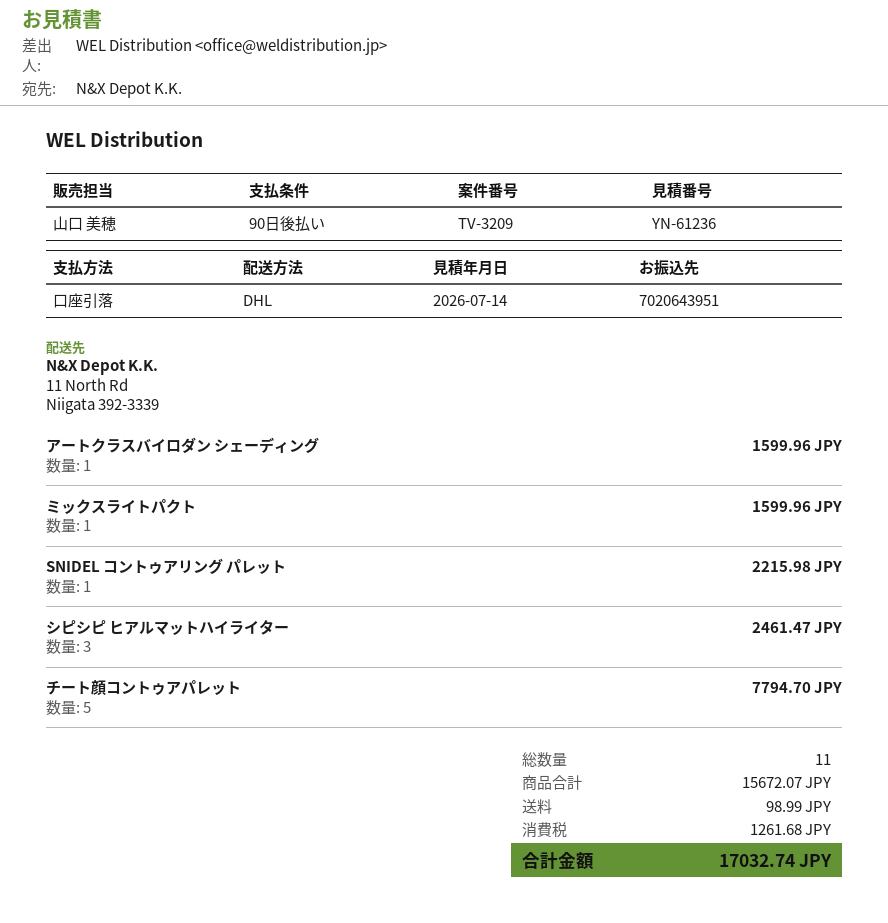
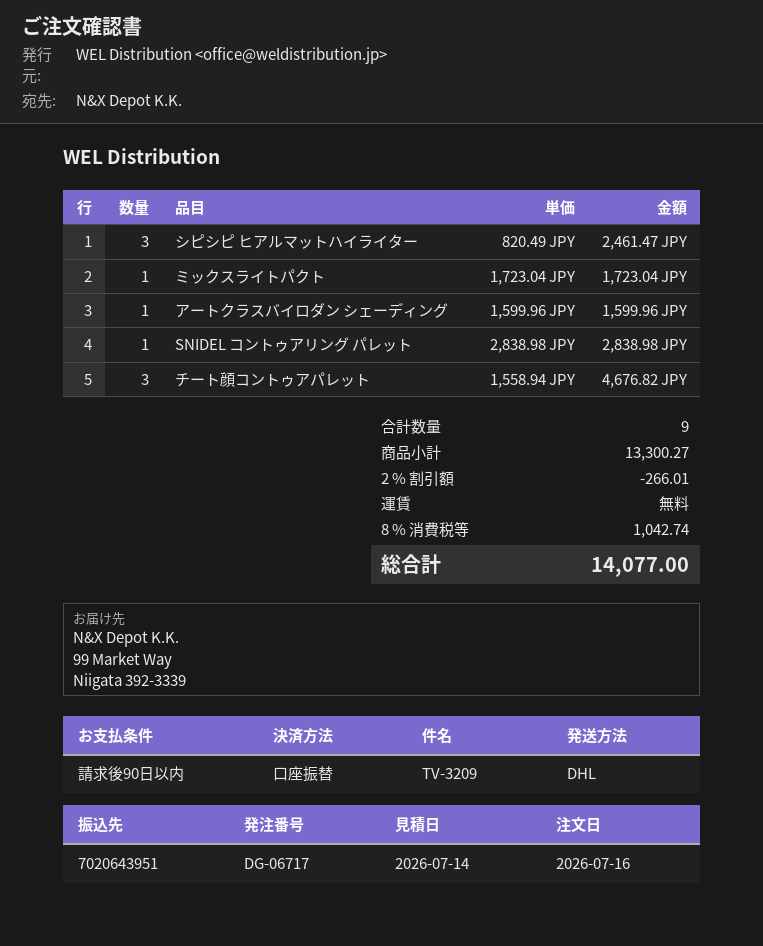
ship to: 11 North Rd, Niigata 392-3339 -> 99 Market Way, Niigata 392-3339
ミックスライトパクト: 1 for 1599.96 -> 1 for 1723.04
SNIDEL コントゥアリング パレット: 1 for 2215.98 -> 1 for 2838.98
チート顔コントゥアパレット: 5 for 7794.70 -> 3 for 4676.82
total quantity: 11 -> 9
subtotal: 15672.07 -> 13300.27
discount: none -> 2% = 266.01
shipping: 98.99 -> 0.00
tax: 1261.68 -> 1042.74
total: 17032.74 -> 14077.00

